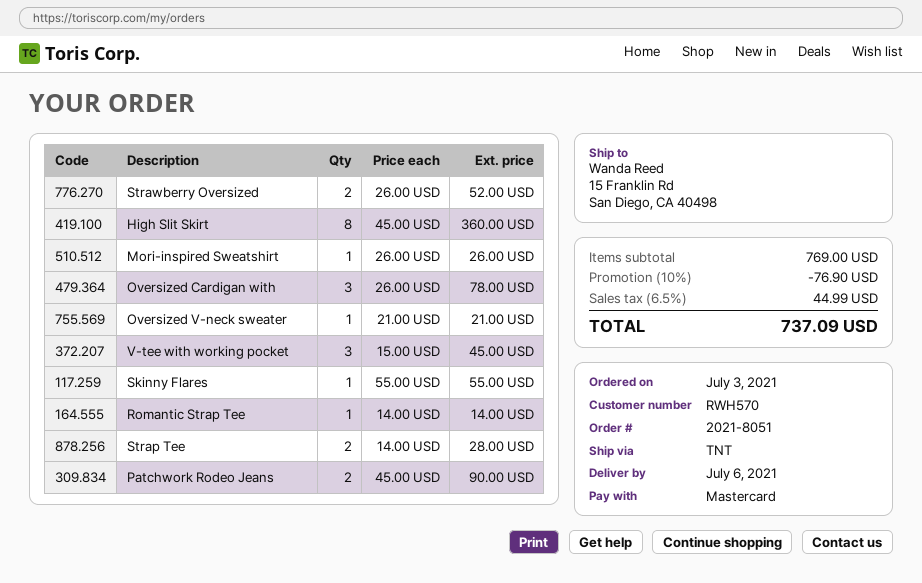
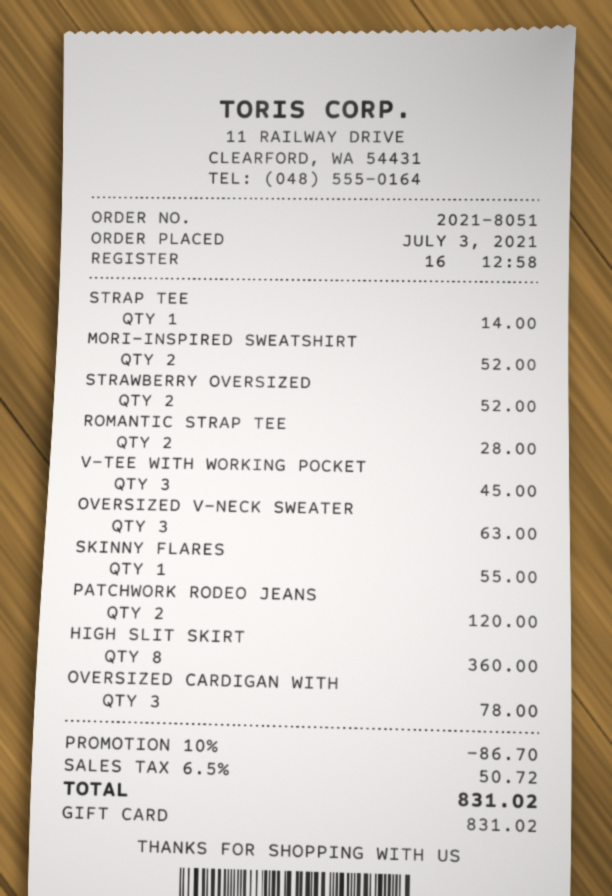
payment method: Mastercard -> gift card
Mori-inspired Sweatshirt: 1 for 26.00 -> 2 for 52.00
Oversized V-neck sweater: 1 for 21.00 -> 3 for 63.00
Romantic Strap Tee: 1 for 14.00 -> 2 for 28.00
Strap Tee: 2 for 28.00 -> 1 for 14.00
Patchwork Rodeo Jeans: 2 for 90.00 -> 2 for 120.00
discount: 10% = 76.90 -> 10% = 86.70
tax: 6.5% = 44.99 -> 6.5% = 50.72
total: 737.09 -> 831.02

